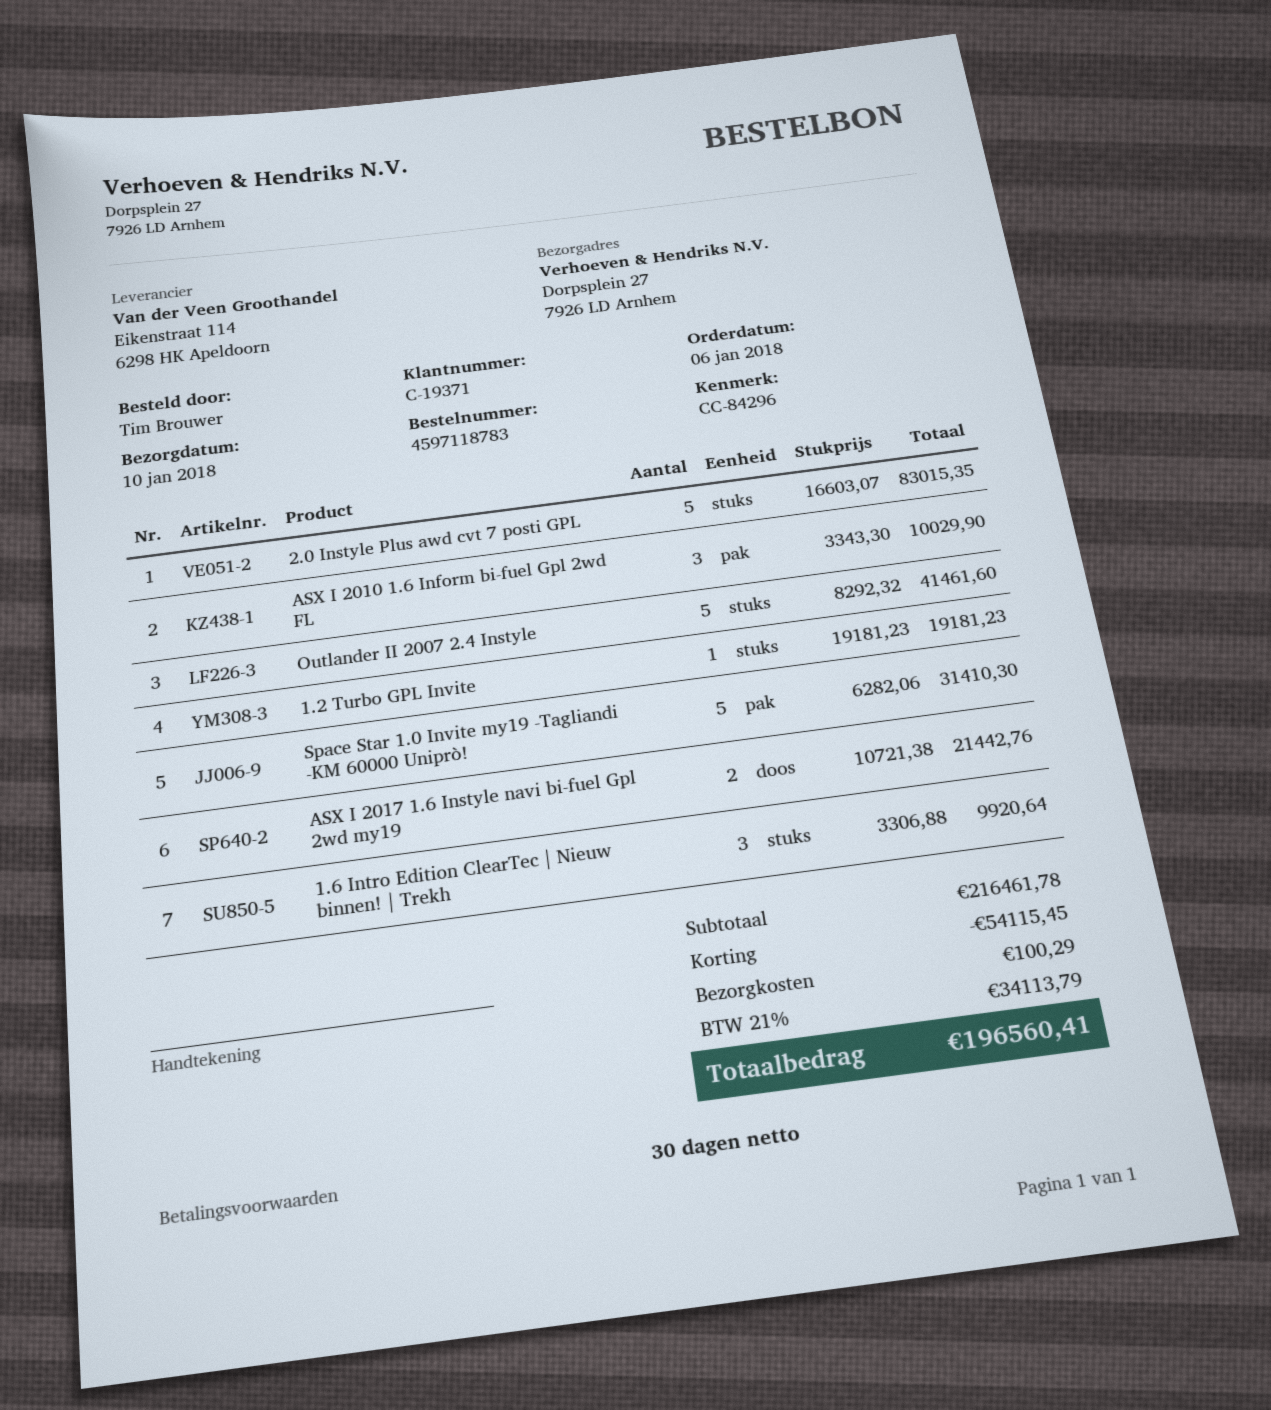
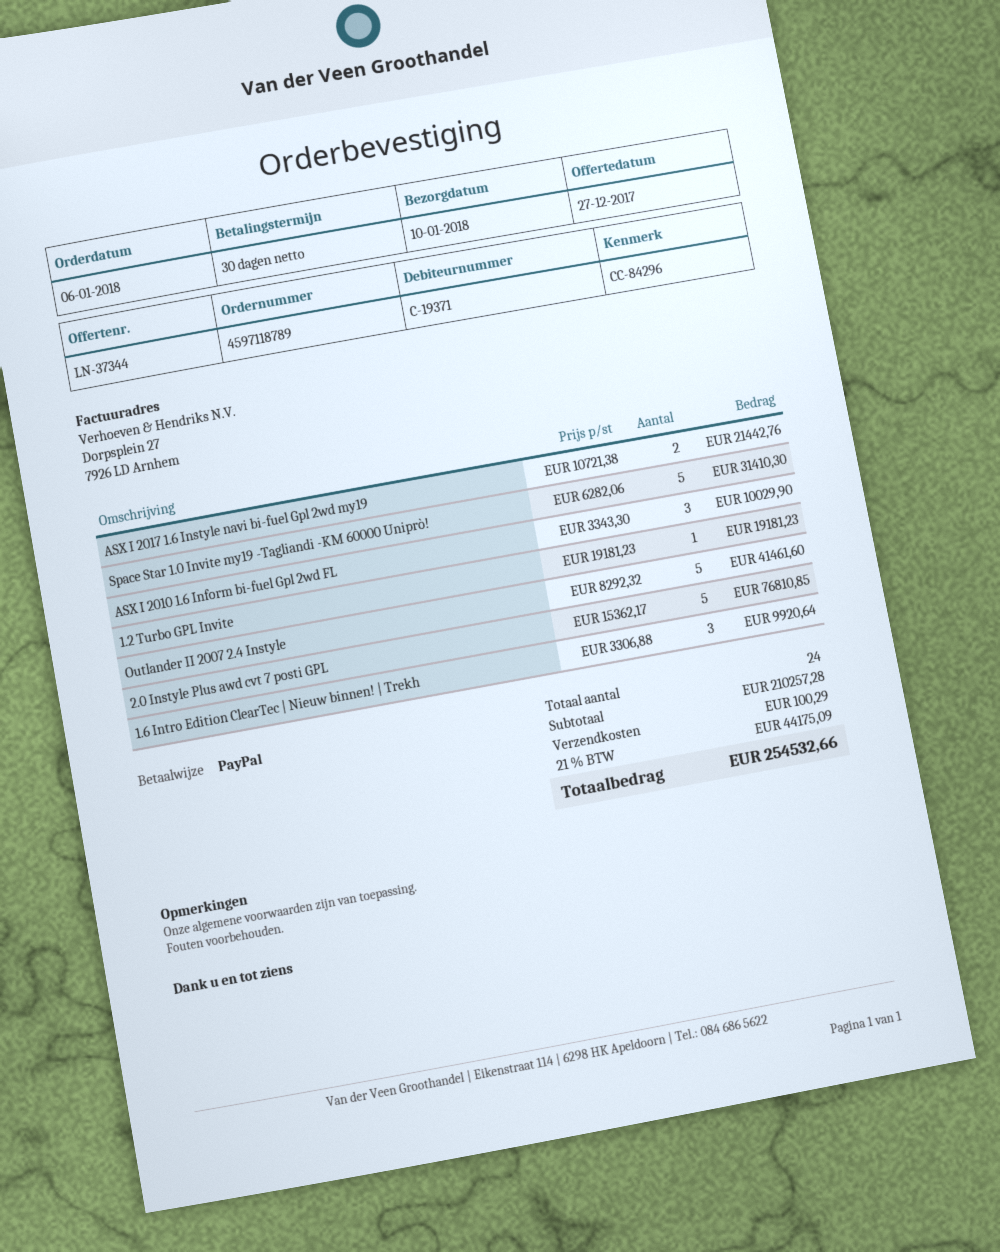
order number: 4597118783 -> 4597118789
2.0 Instyle Plus awd cvt 7 posti GPL: 5 x 16603.07 = 83015.35 -> 5 x 15362.17 = 76810.85
subtotal: 216461.78 -> 210257.28
discount: 54115.45 -> none
tax: 21% = 34113.79 -> 21% = 44175.09
total: 196560.41 -> 254532.66

